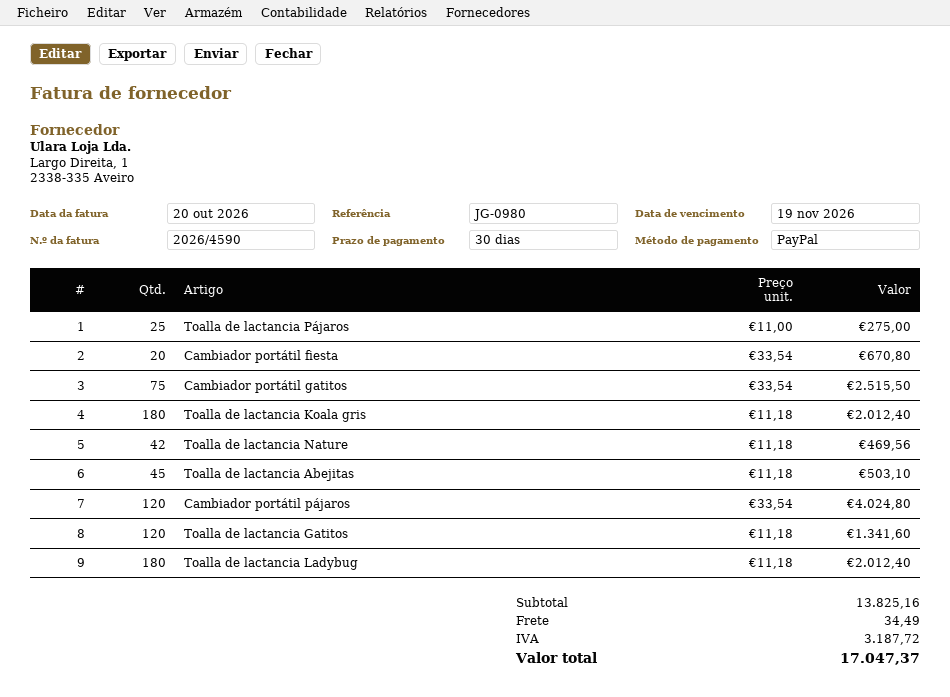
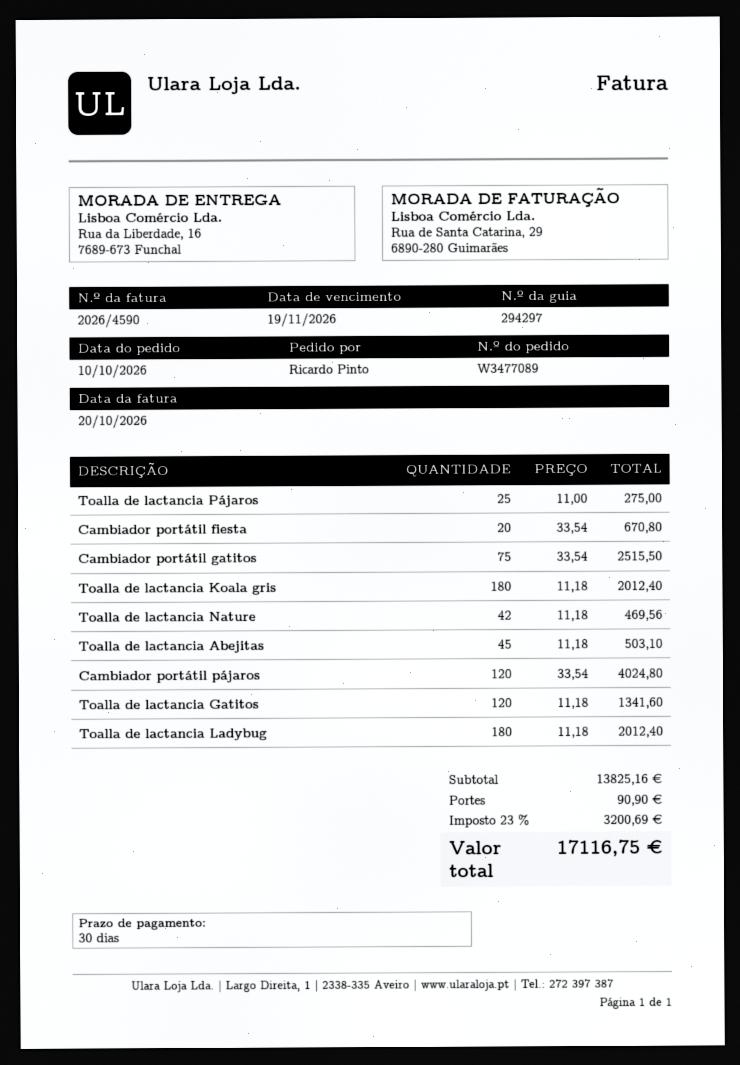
shipping: 34.49 -> 90.90
tax: 3187.72 -> 3200.69
total: 17047.37 -> 17116.75

